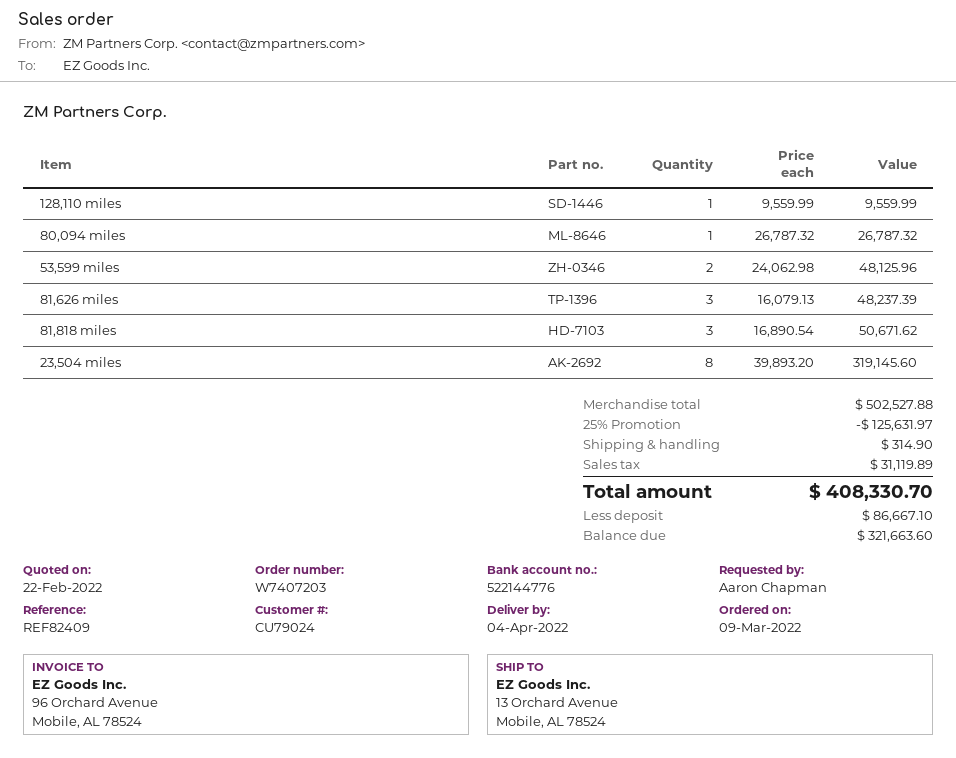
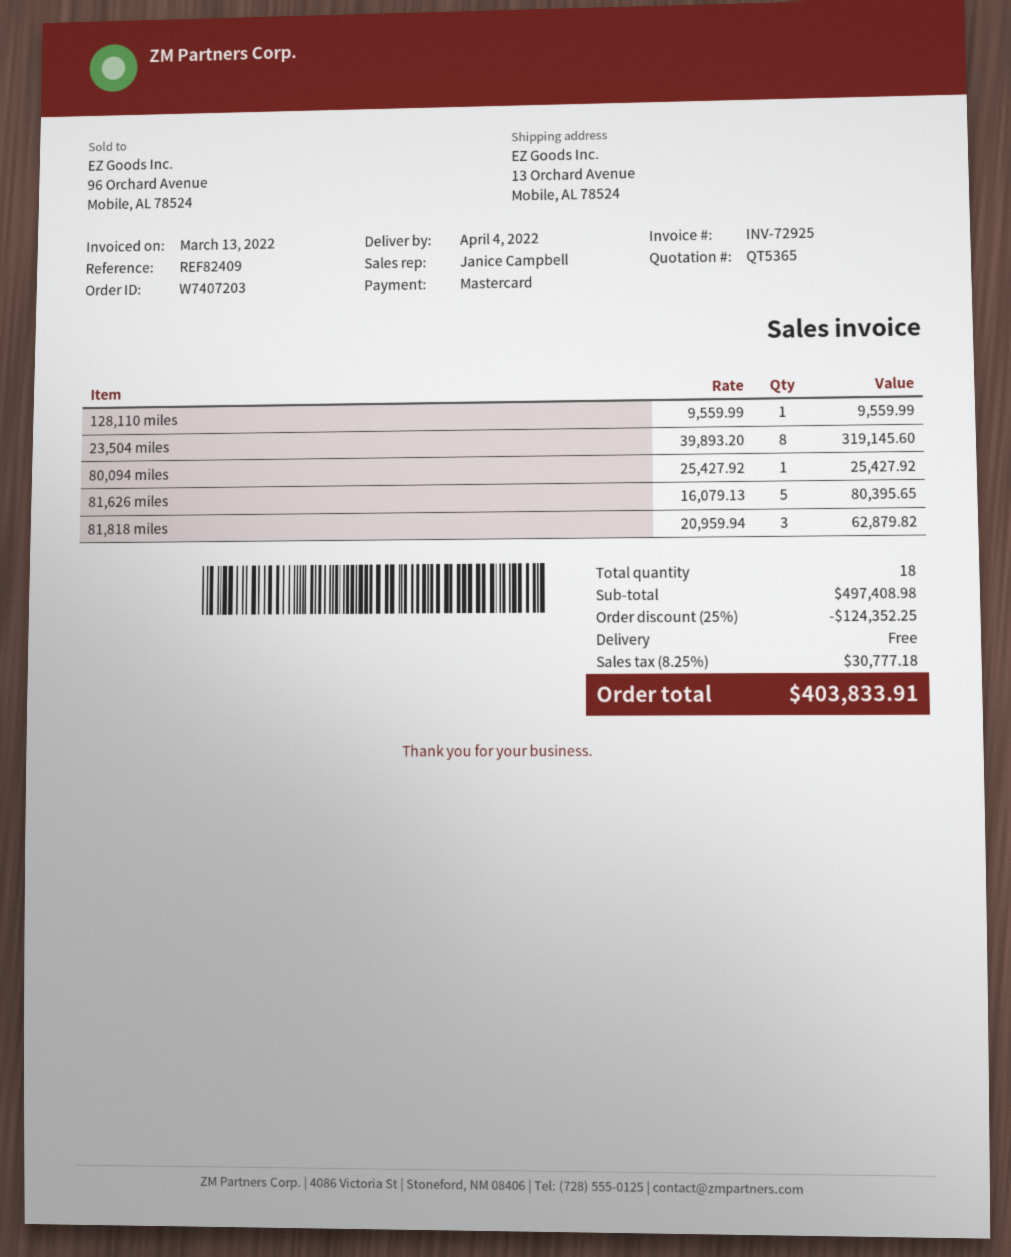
80,094 miles: 1 x 26787.32 = 26787.32 -> 1 x 25427.92 = 25427.92
53,599 miles: 2 x 24062.98 = 48125.96 -> none
81,626 miles: 3 x 16079.13 = 48237.39 -> 5 x 16079.13 = 80395.65
81,818 miles: 3 x 16890.54 = 50671.62 -> 3 x 20959.94 = 62879.82
subtotal: 502527.88 -> 497408.98
discount: 25% = 125631.97 -> 25% = 124352.25
shipping: 314.90 -> 0.00
tax: 31119.89 -> 30777.18
total: 408330.70 -> 403833.91

